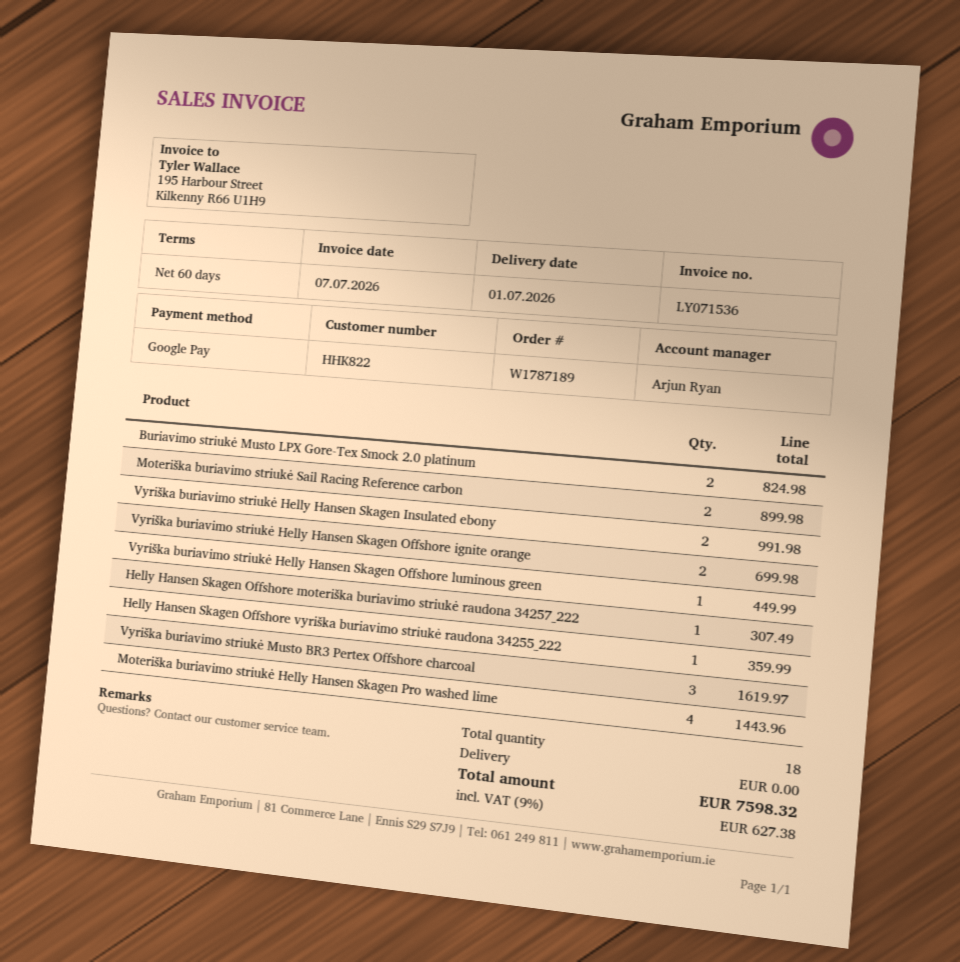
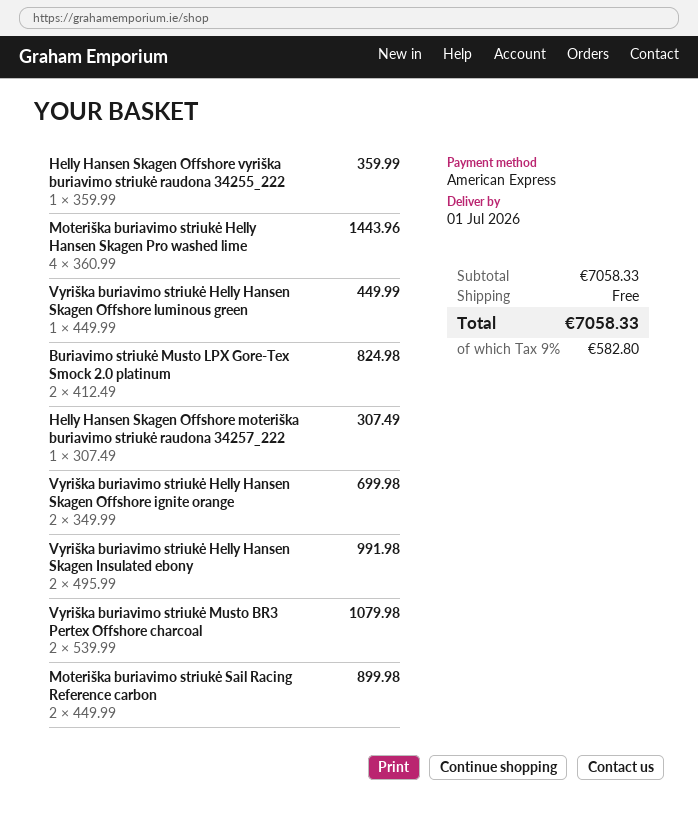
payment method: Google Pay -> American Express
Vyriška buriavimo striukė Musto BR3 Pertex Offshore charcoal: 3 for 1619.97 -> 2 for 1079.98
tax: 9% = 627.38 -> 9% = 582.80
total: 7598.32 -> 7058.33

